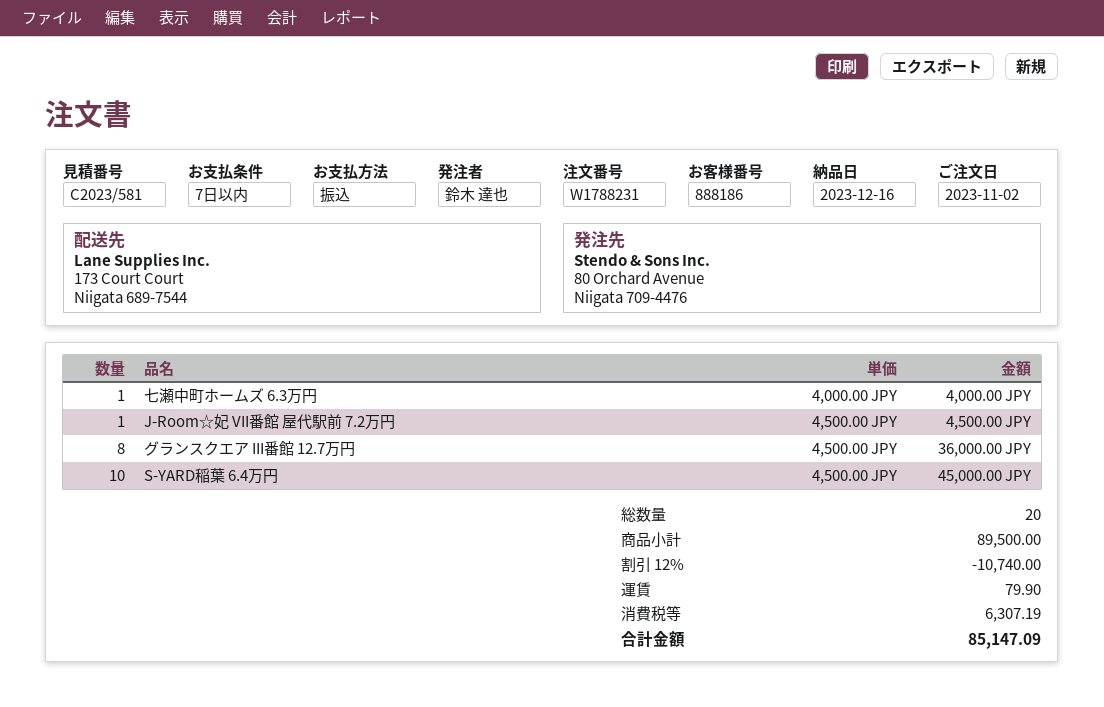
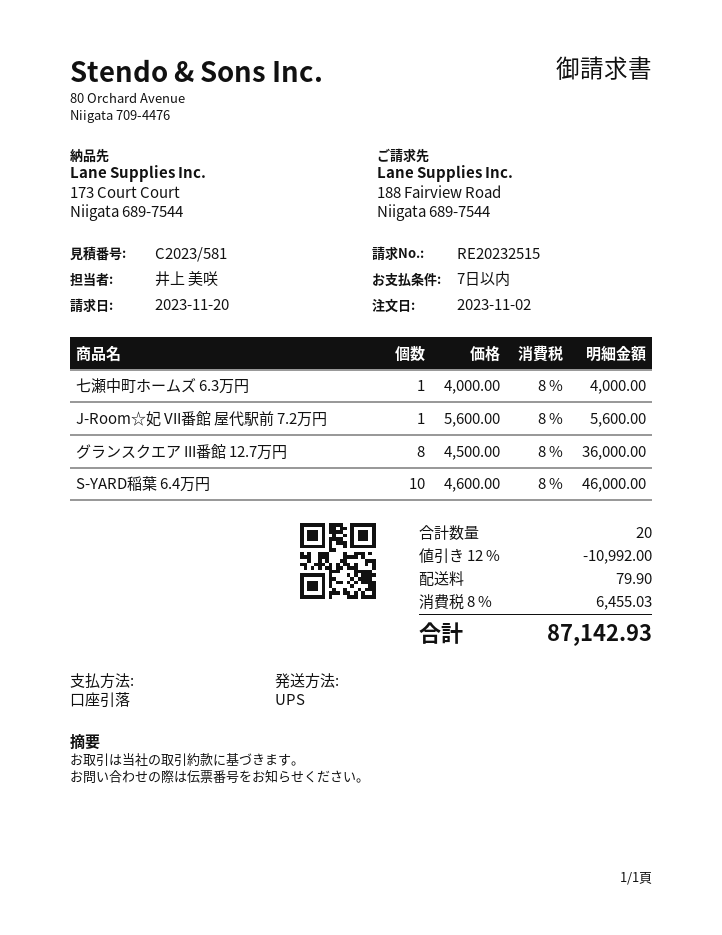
payment method: bank transfer -> direct debit
J-Room☆妃 VII番館 屋代駅前 7.2万円: 1 x 4500.00 = 4500.00 -> 1 x 5600.00 = 5600.00
S-YARD稲葉 6.4万円: 10 x 4500.00 = 45000.00 -> 10 x 4600.00 = 46000.00
discount: 12% = 10740.00 -> 12% = 10992.00
tax: 6307.19 -> 6455.03
total: 85147.09 -> 87142.93

